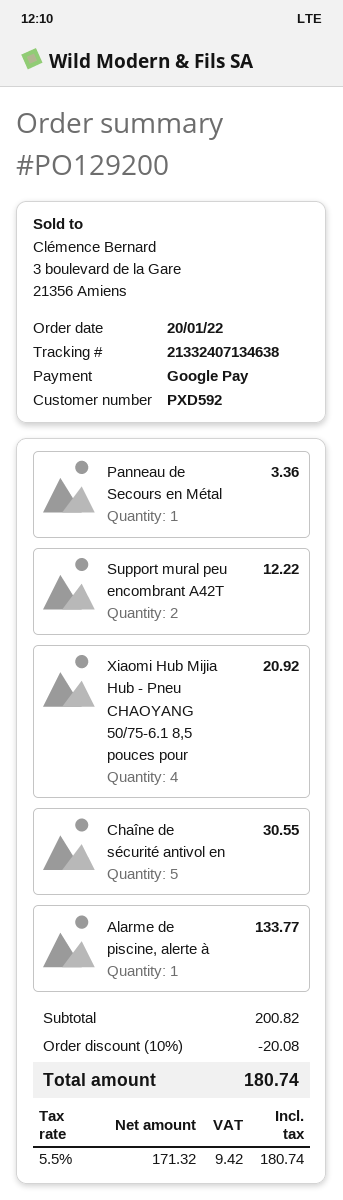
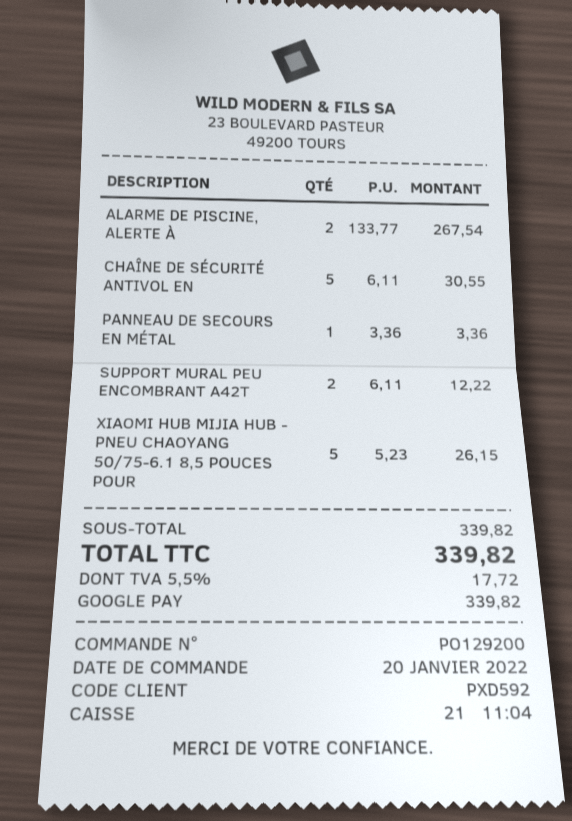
Xiaomi Hub Mijia Hub - Pneu CHAOYANG 50/75-6.1 8,5 pouces pour: 4 for 20.92 -> 5 for 26.15
Alarme de piscine, alerte à: 1 for 133.77 -> 2 for 267.54
subtotal: 200.82 -> 339.82
discount: 10% = 20.08 -> none
tax: 5.5% = 9.42 -> 5.5% = 17.72
total: 180.74 -> 339.82

